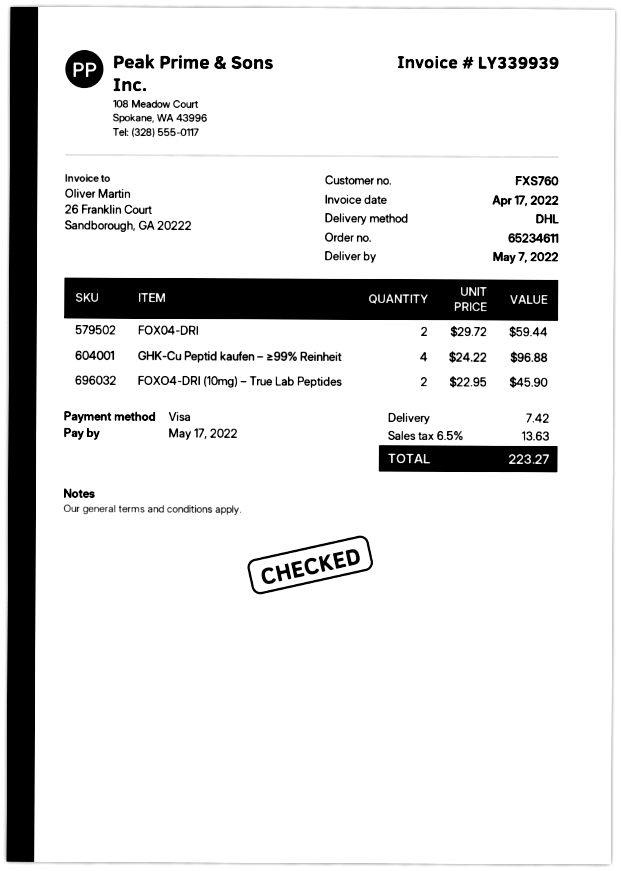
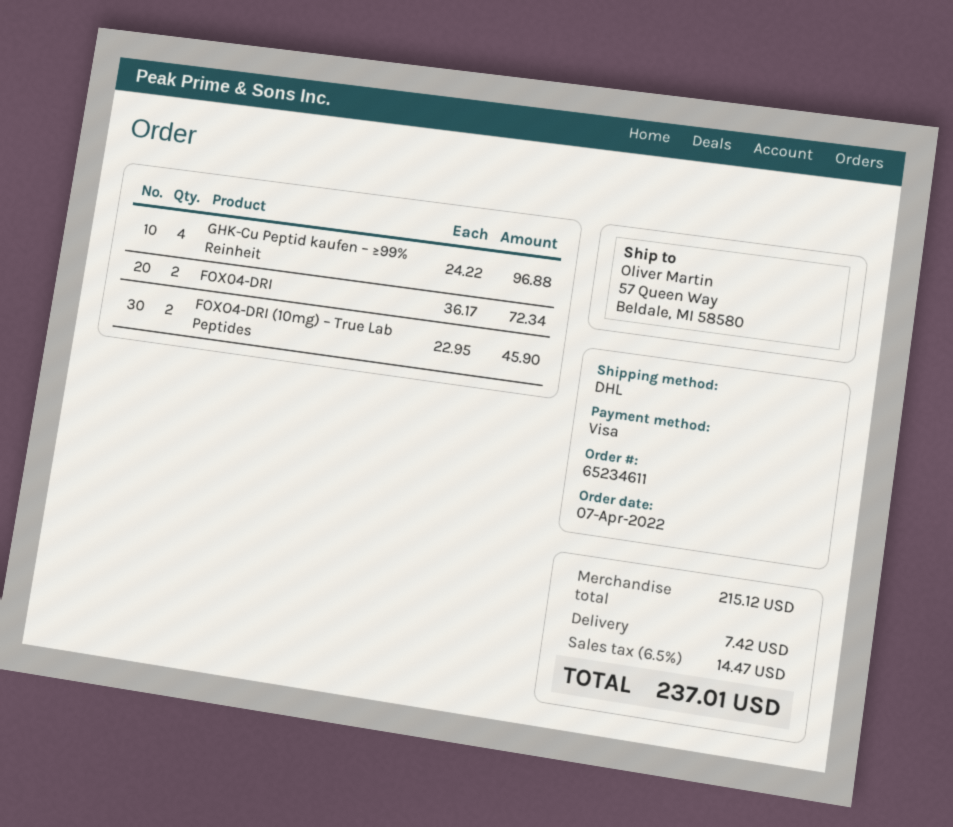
FOX04-DRI: 2 x 29.72 = 59.44 -> 2 x 36.17 = 72.34
tax: 6.5% = 13.63 -> 6.5% = 14.47
total: 223.27 -> 237.01

